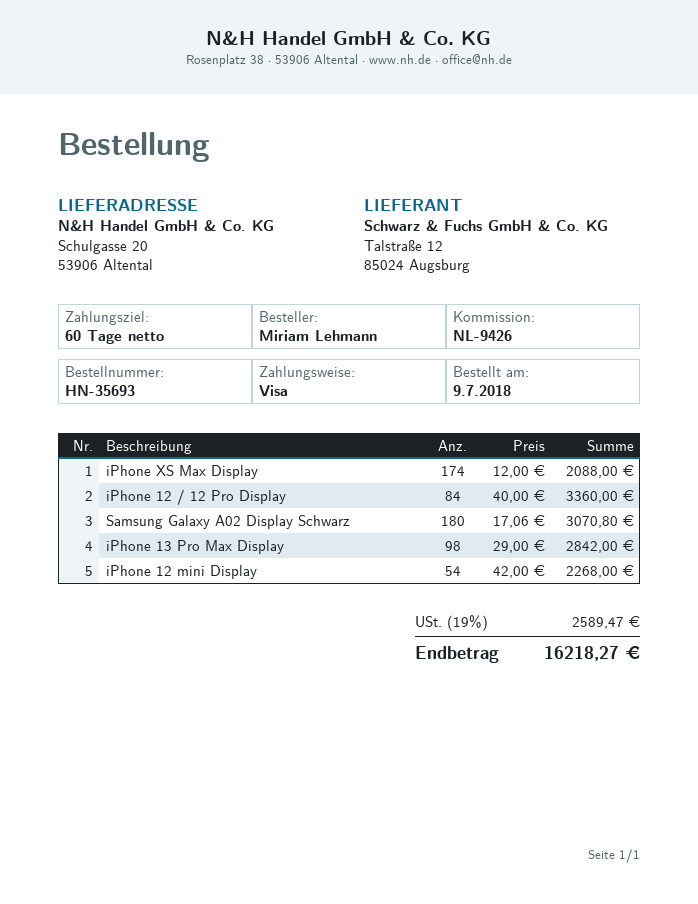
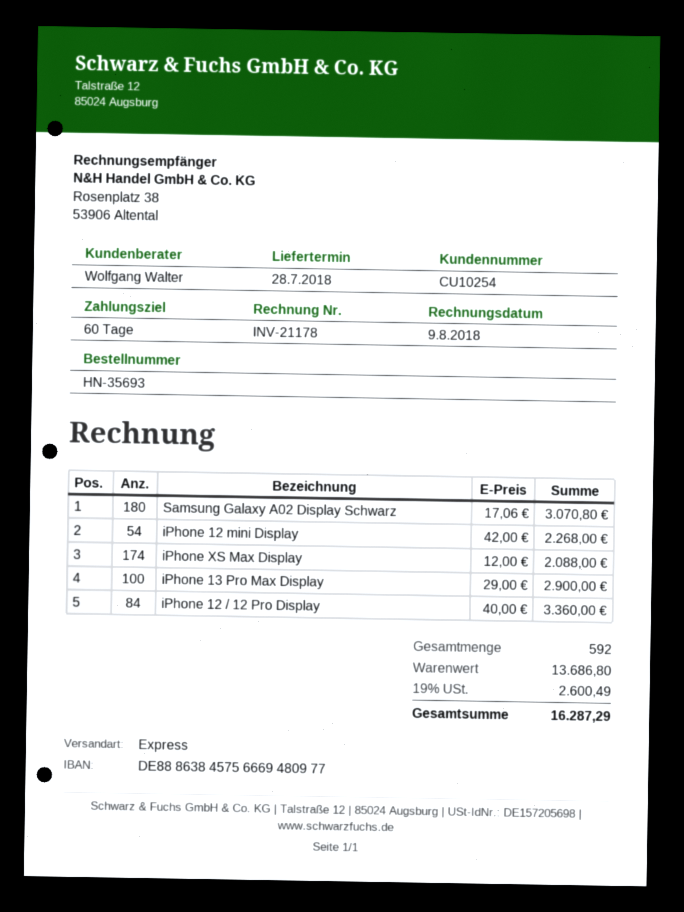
iPhone 13 Pro Max Display: 98 x 29.00 = 2842.00 -> 100 x 29.00 = 2900.00
tax: 19% = 2589.47 -> 19% = 2600.49
total: 16218.27 -> 16287.29

